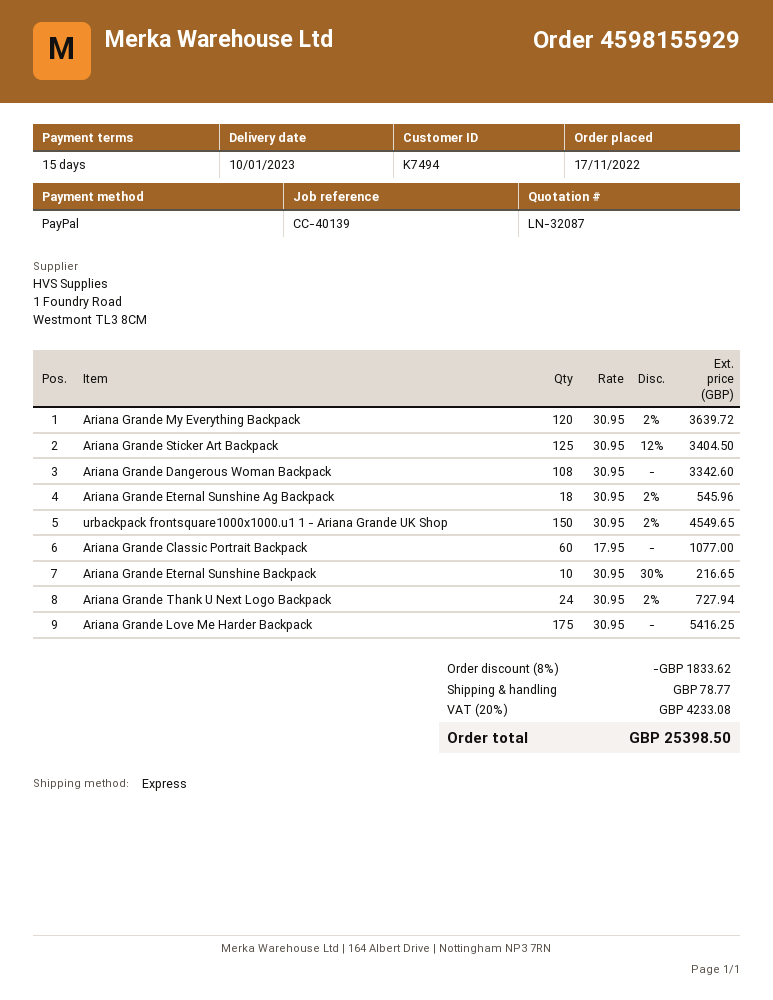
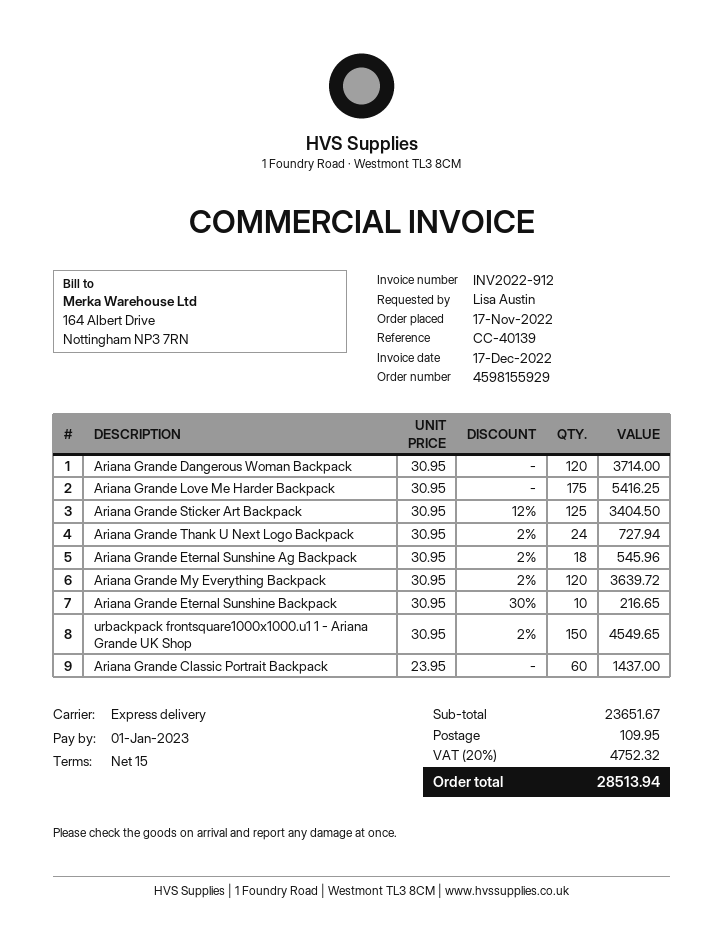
Ariana Grande Dangerous Woman Backpack: 108 x 30.95 = 3342.60 -> 120 x 30.95 = 3714.00
Ariana Grande Classic Portrait Backpack: 60 x 17.95 = 1077.00 -> 60 x 23.95 = 1437.00
discount: 8% = 1833.62 -> none
shipping: 78.77 -> 109.95
tax: 20% = 4233.08 -> 20% = 4752.32
total: 25398.50 -> 28513.94

